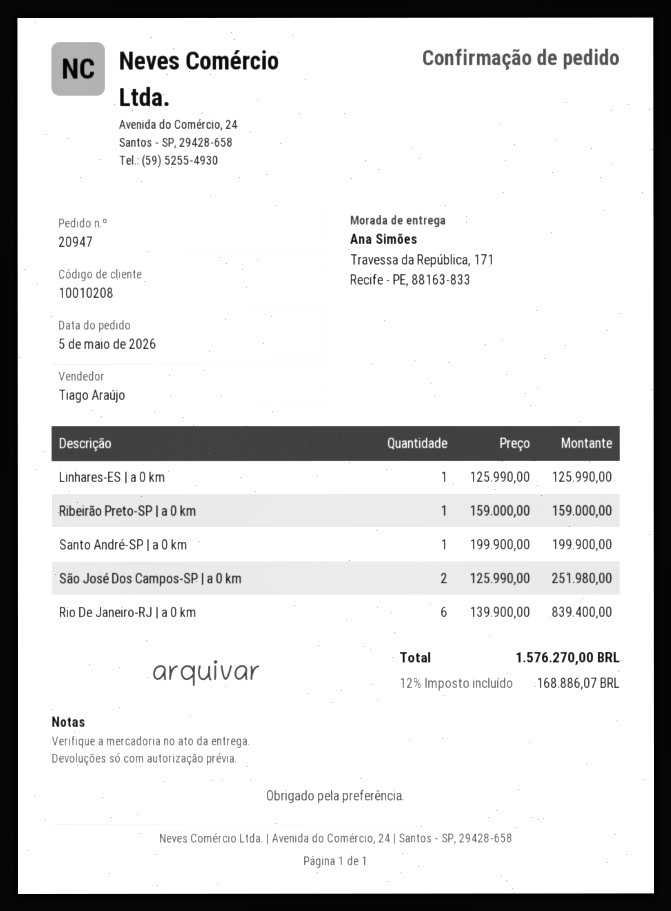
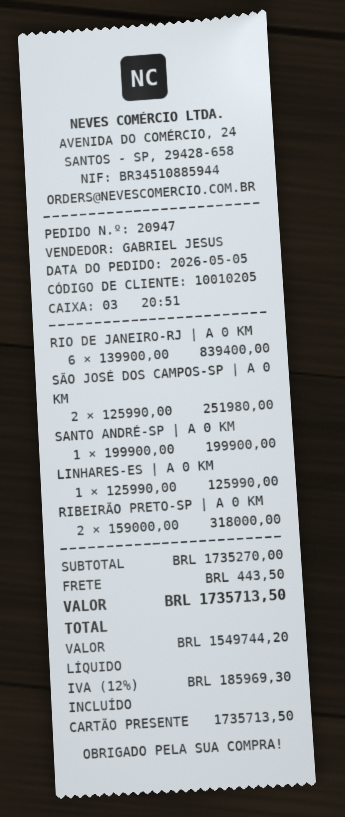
customer number: 10010208 -> 10010205
sales rep: Tiago Araújo -> GABRIEL JESUS
Ribeirão Preto-SP | a 0 km: 1 x 159000.00 = 159000.00 -> 2 x 159000.00 = 318000.00
shipping: none -> 443.50
tax: 12% = 168886.07 -> 12% = 185969.30
total: 1576270.00 -> 1735713.50

